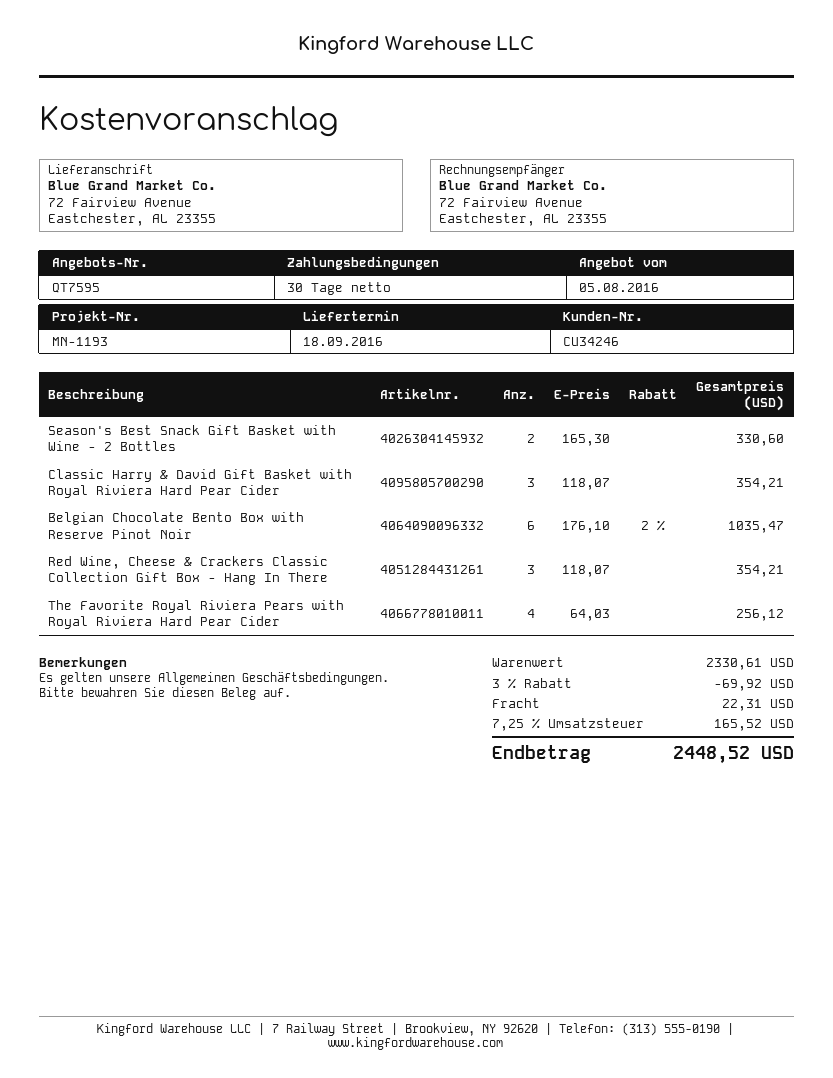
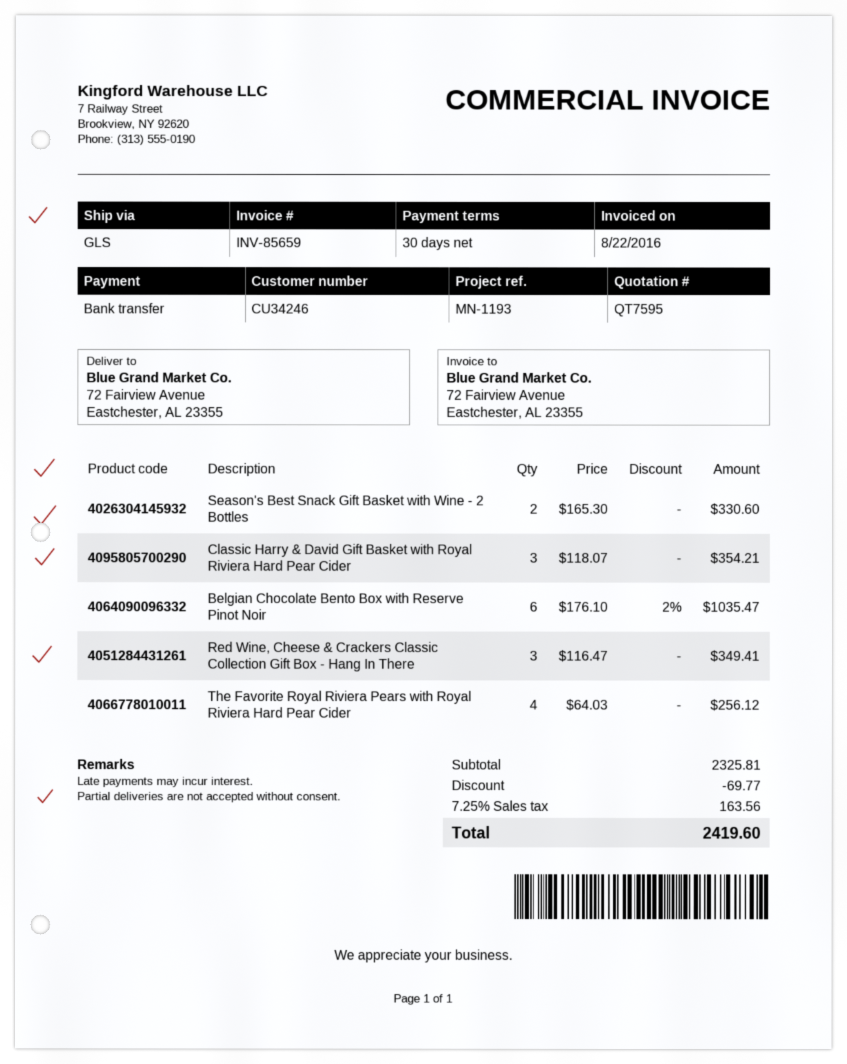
Red Wine, Cheese & Crackers Classic Collection Gift Box - Hang In There: 3 x 118.07 = 354.21 -> 3 x 116.47 = 349.41
subtotal: 2330.61 -> 2325.81
discount: 69.92 -> 69.77
shipping: 22.31 -> none
tax: 7.25% = 165.52 -> 7.25% = 163.56
total: 2448.52 -> 2419.60

